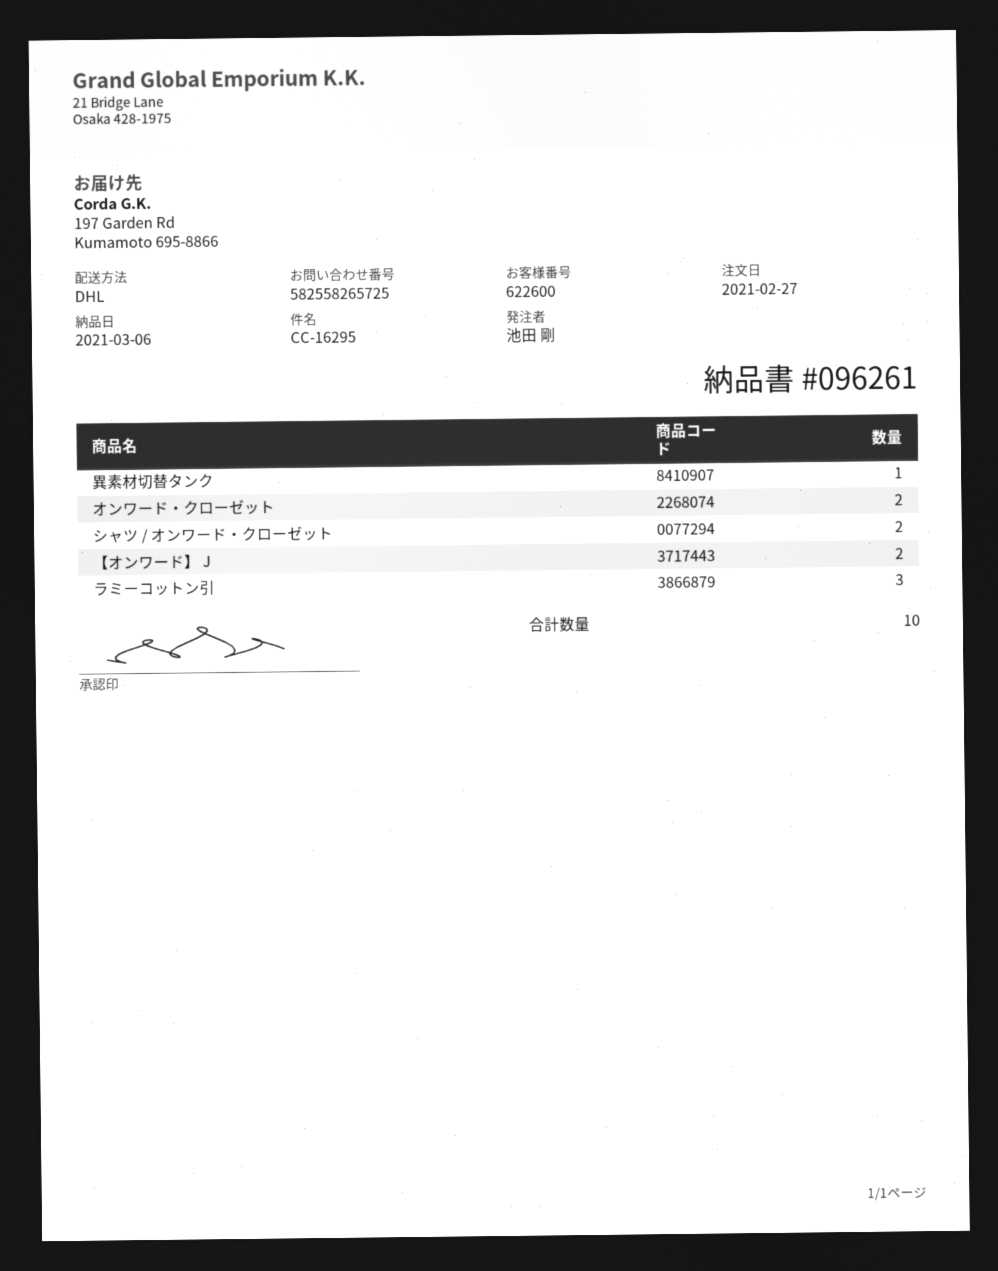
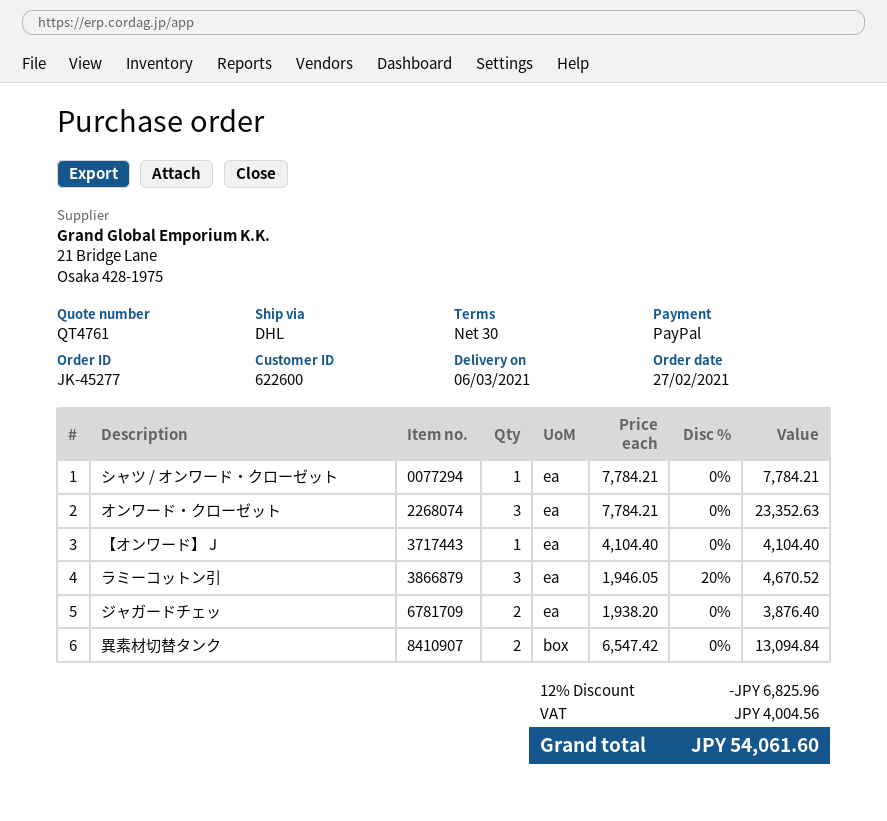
異素材切替タンク: 1 -> 2
オンワード・クローゼット: 2 -> 3
シャツ / オンワード・クローゼット: 2 -> 1
【オンワード】 J: 2 -> 1
ジャガードチェッ: none -> 2

